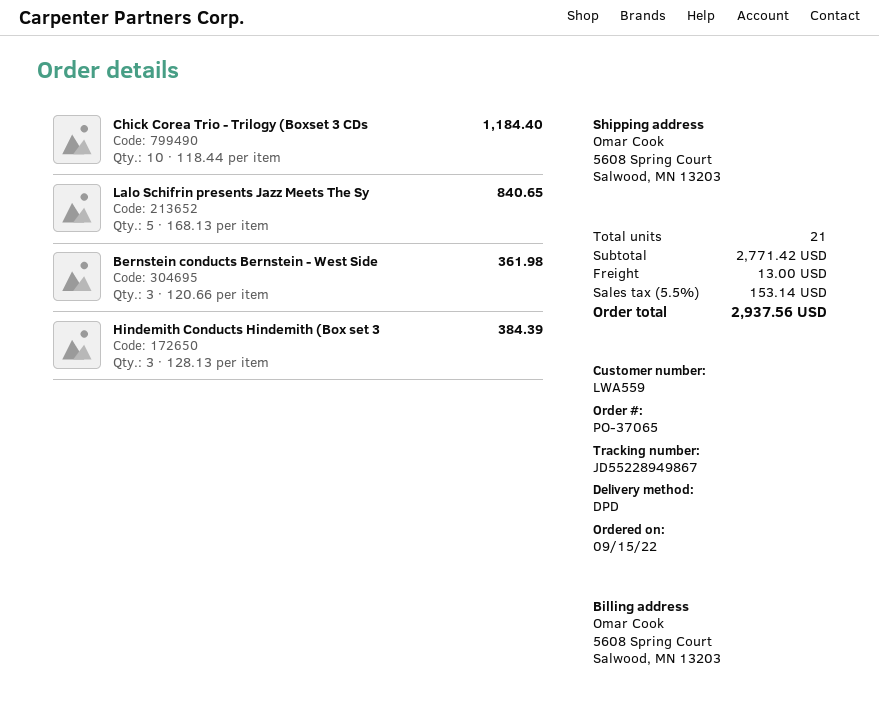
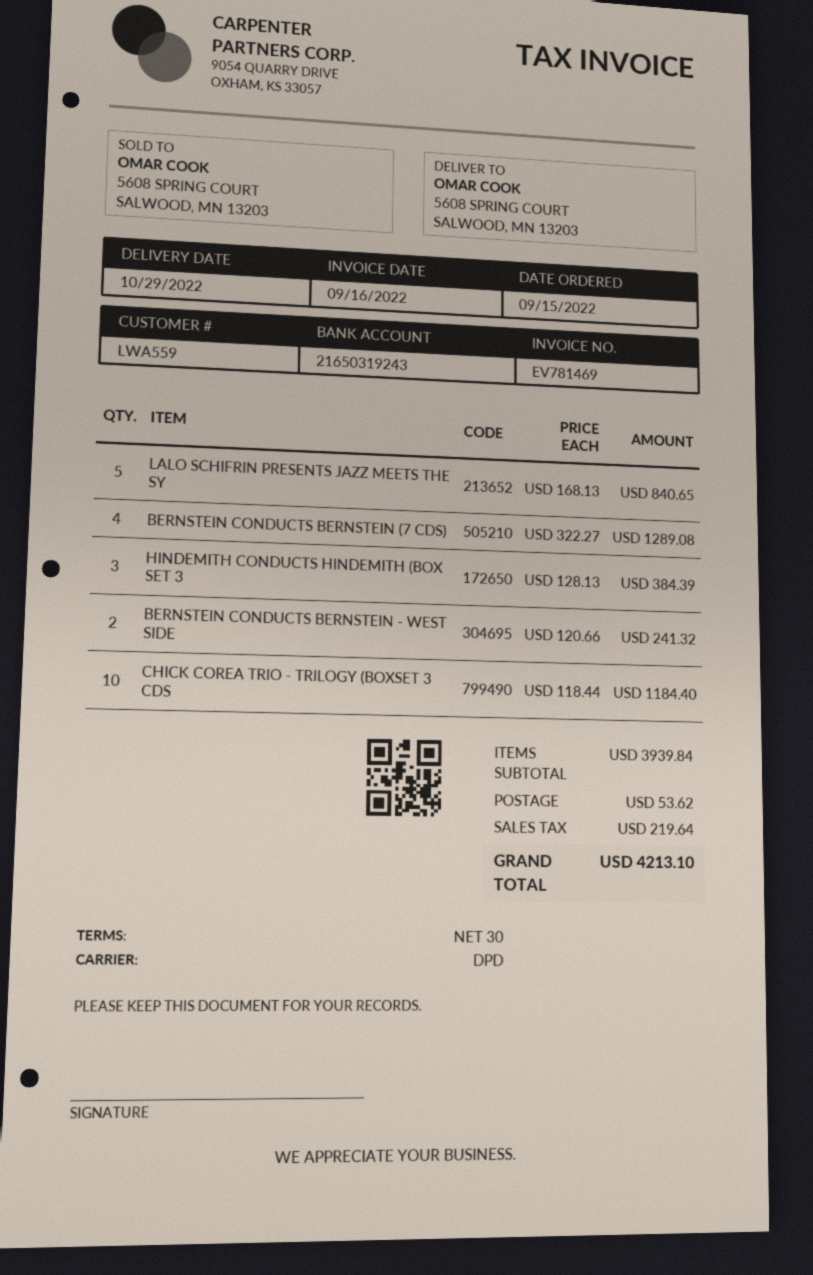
Bernstein conducts Bernstein - West Side: 3 x 120.66 = 361.98 -> 2 x 120.66 = 241.32
BERNSTEIN CONDUCTS BERNSTEIN (7 CDS): none -> 4 x 322.27 = 1289.08
subtotal: 2771.42 -> 3939.84
shipping: 13.00 -> 53.62
tax: 153.14 -> 219.64
total: 2937.56 -> 4213.10

